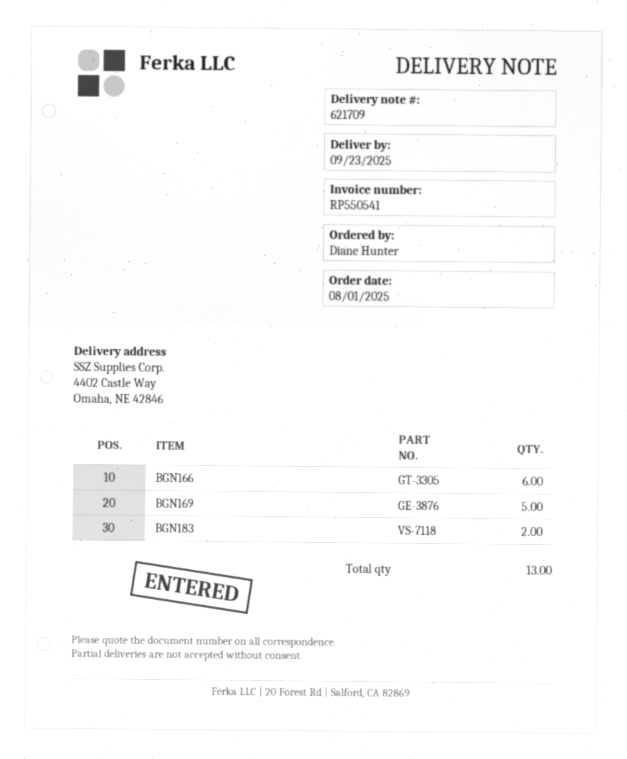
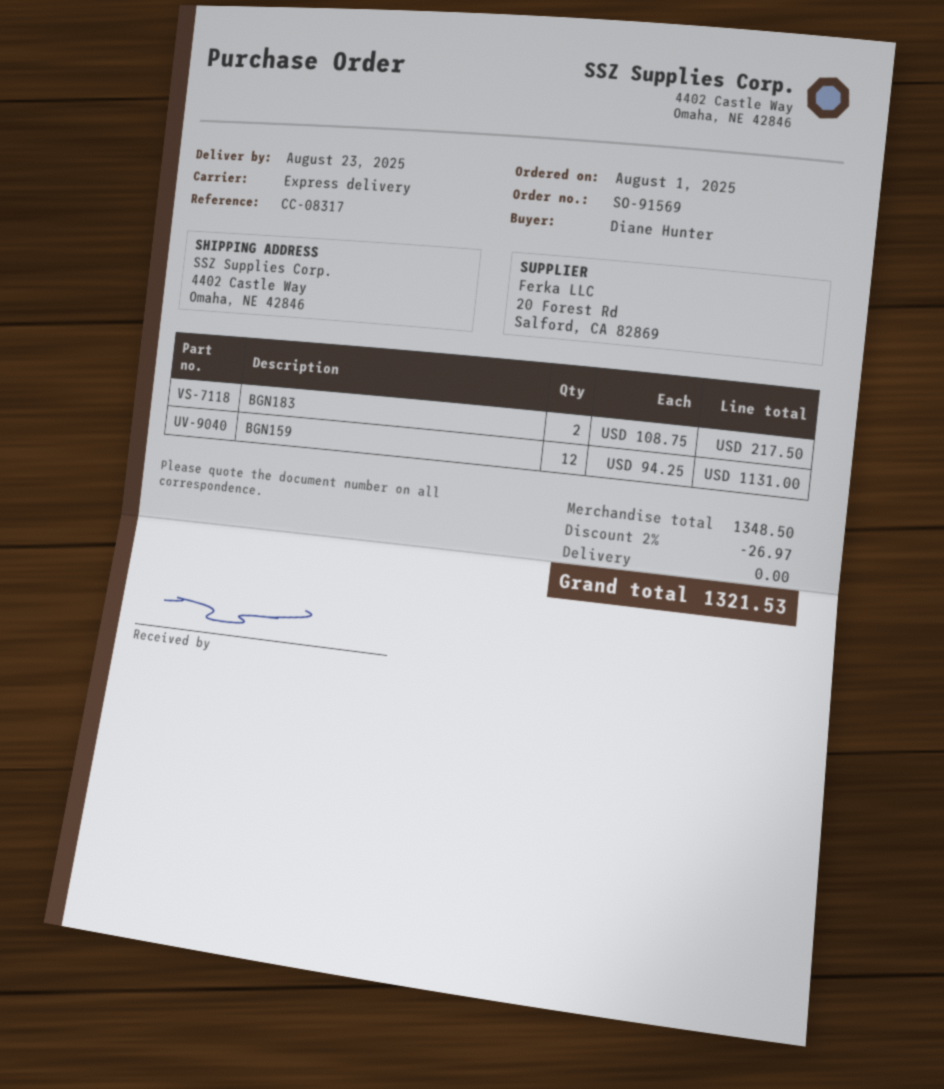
delivery date: 2025-09-23 -> 2025-08-23
BGN166: 6 -> none
BGN169: 5 -> none
BGN159: none -> 12

